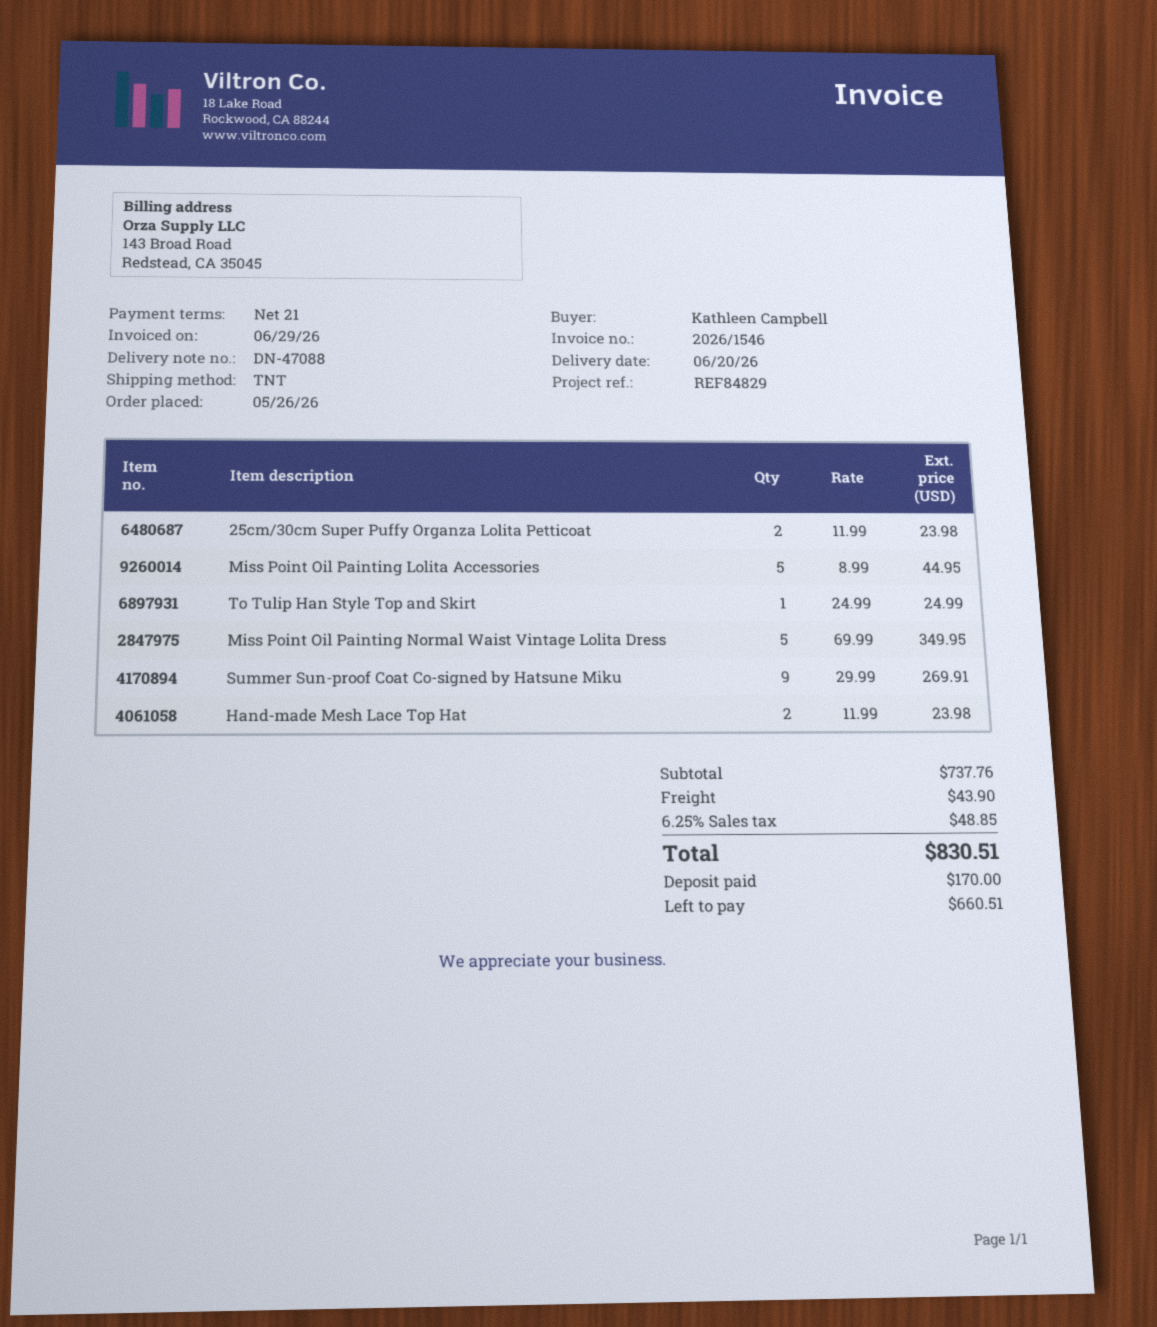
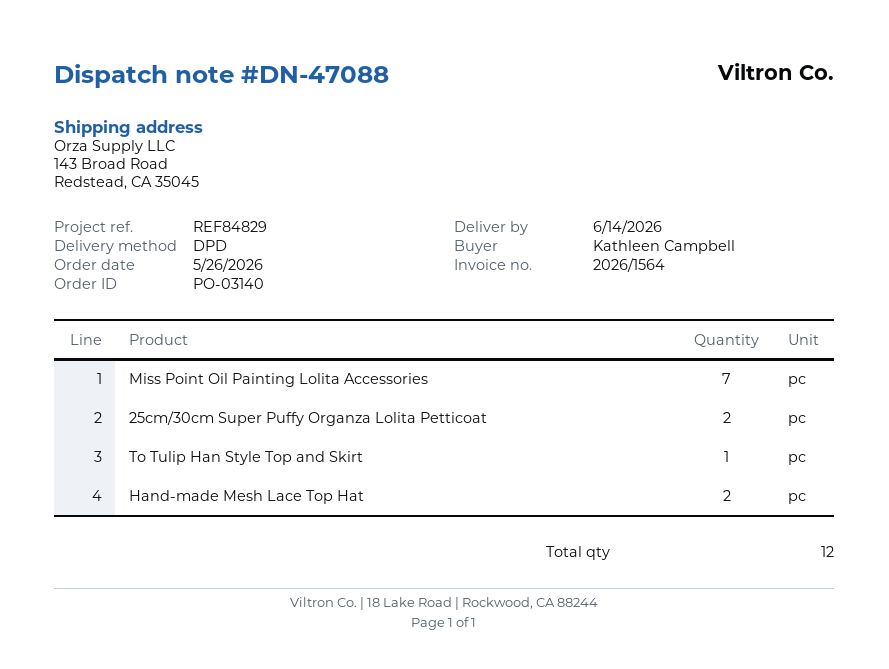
delivery date: 2026-06-20 -> 2026-06-14
invoice number: 2026/1546 -> 2026/1564
shipping method: TNT -> DPD
Miss Point Oil Painting Lolita Accessories: 5 -> 7
Miss Point Oil Painting Normal Waist Vintage Lolita Dress: 5 -> none
Summer Sun-proof Coat Co-signed by Hatsune Miku: 9 -> none

